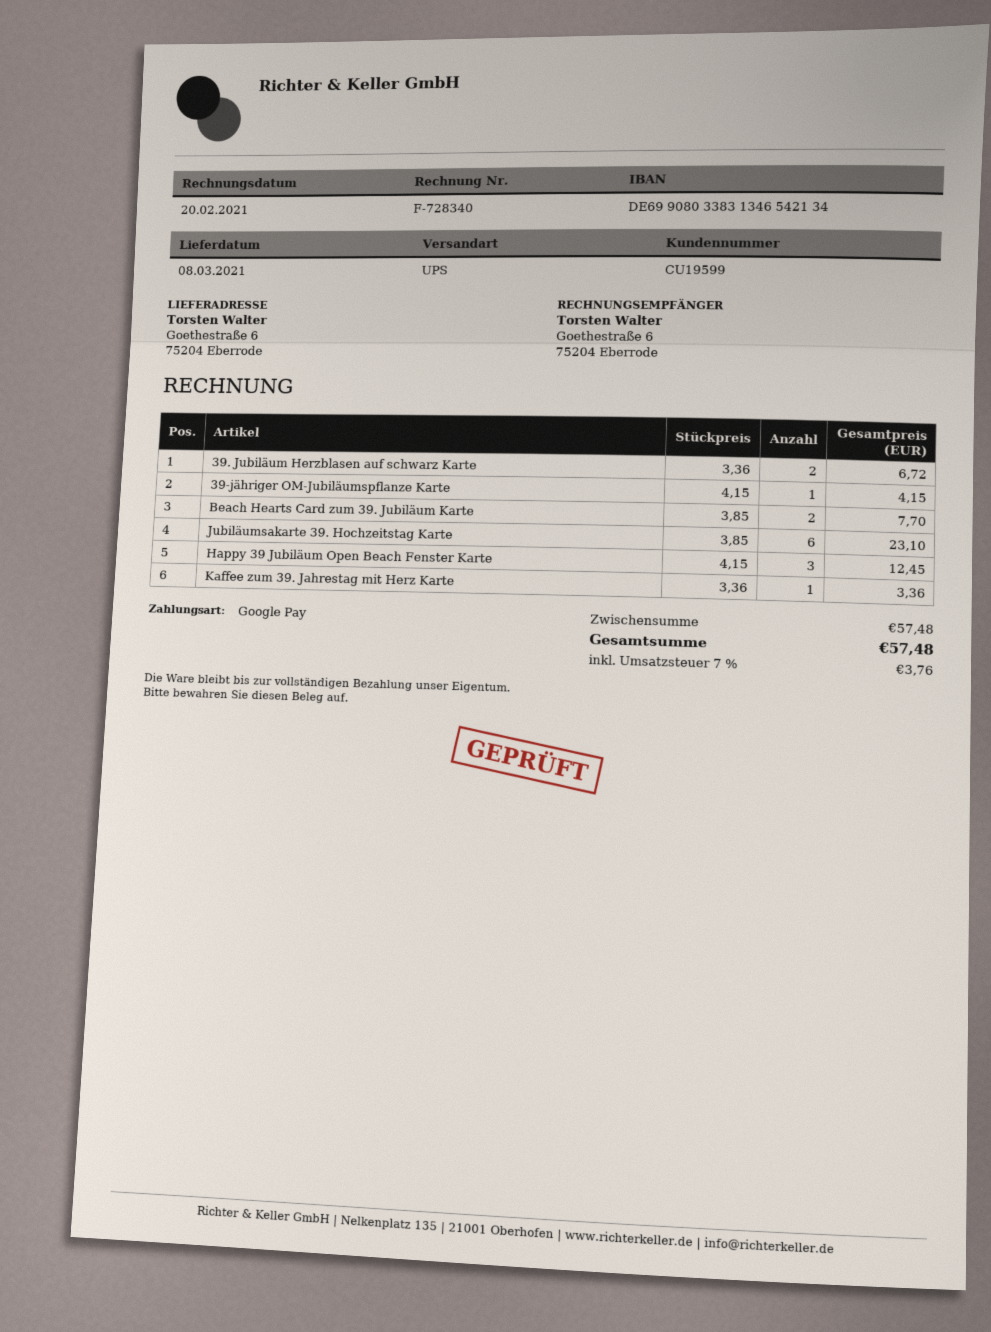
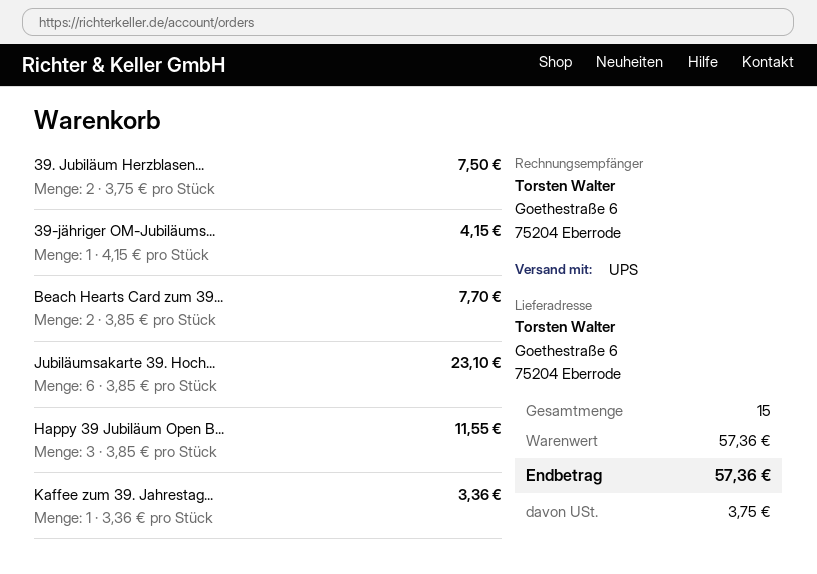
39. Jubiläum Herzblasen auf schwarz Karte: 2 x 3.36 = 6.72 -> 2 x 3.75 = 7.50
Happy 39 Jubiläum Open Beach Fenster Karte: 3 x 4.15 = 12.45 -> 3 x 3.85 = 11.55
subtotal: 57.48 -> 57.36
tax: 3.76 -> 3.75
total: 57.48 -> 57.36

